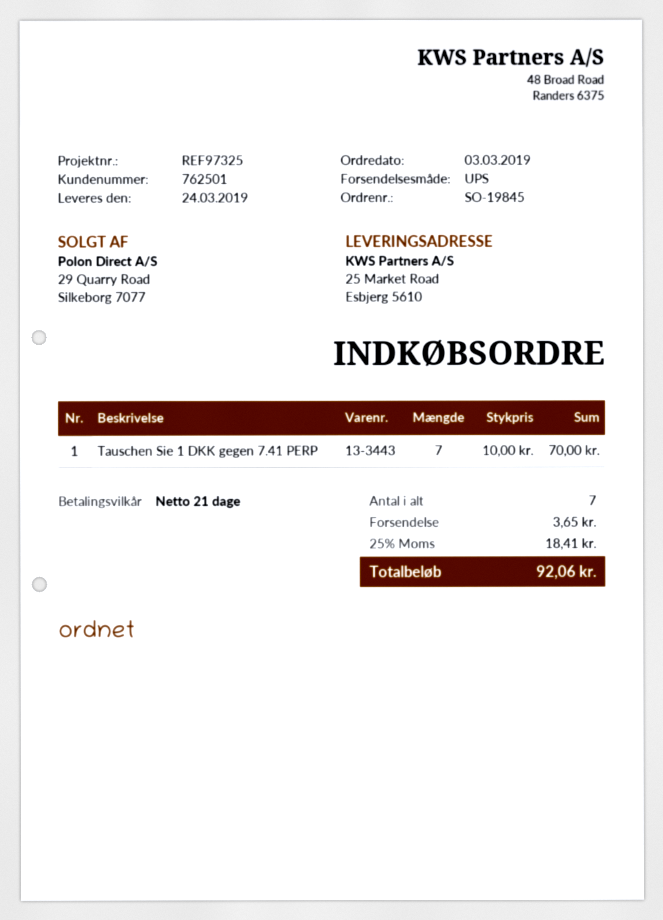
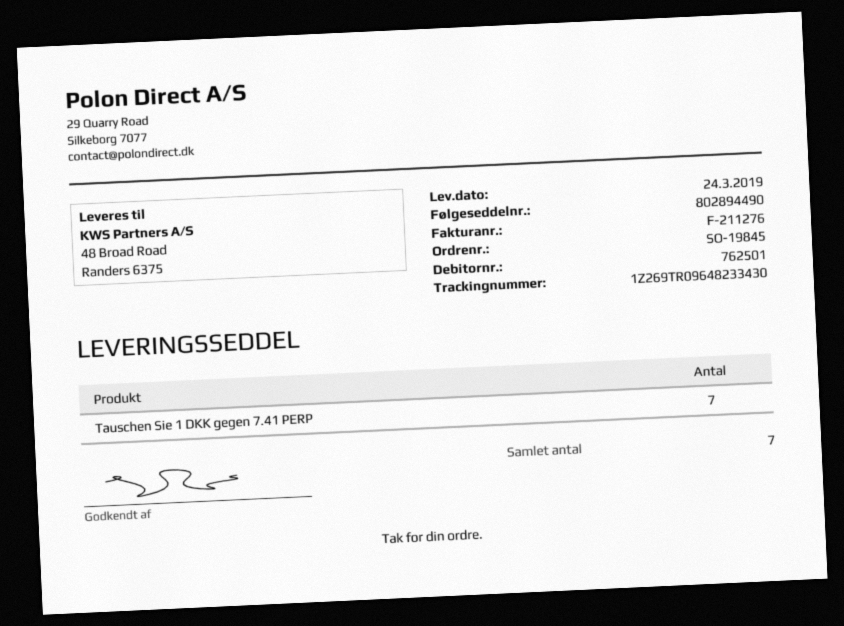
ship to: 25 Market Road, Esbjerg 5610 -> 48 Broad Road, Randers 6375

